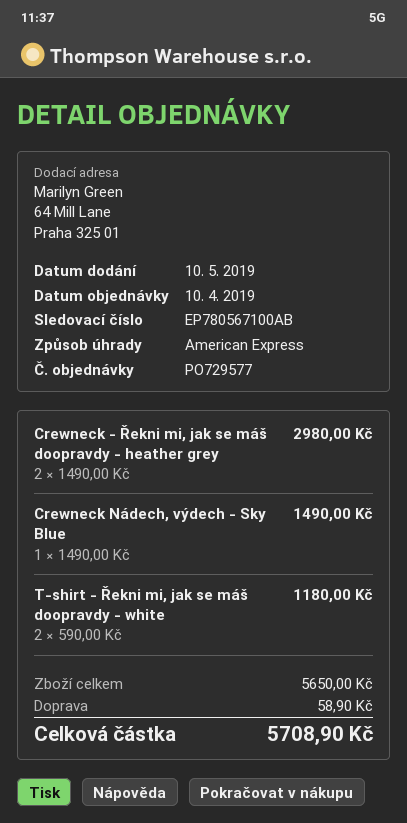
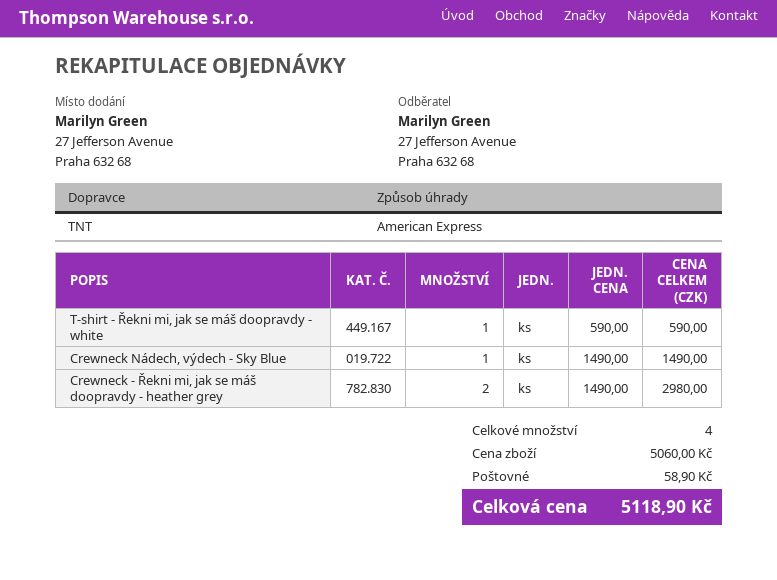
ship to: 64 Mill Lane, Praha 325 01 -> 27 Jefferson Avenue, Praha 632 68
T-shirt - Řekni mi, jak se máš doopravdy - white: 2 x 590.00 = 1180.00 -> 1 x 590.00 = 590.00
subtotal: 5650.00 -> 5060.00
total: 5708.90 -> 5118.90

